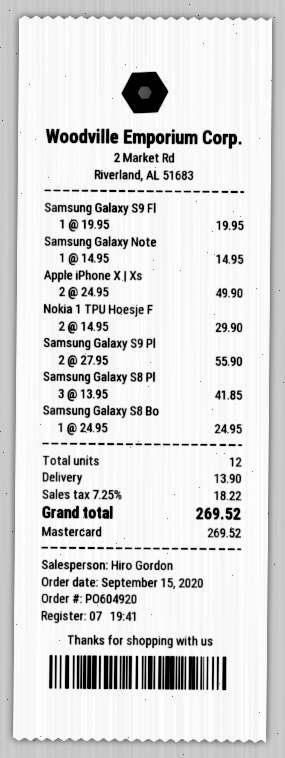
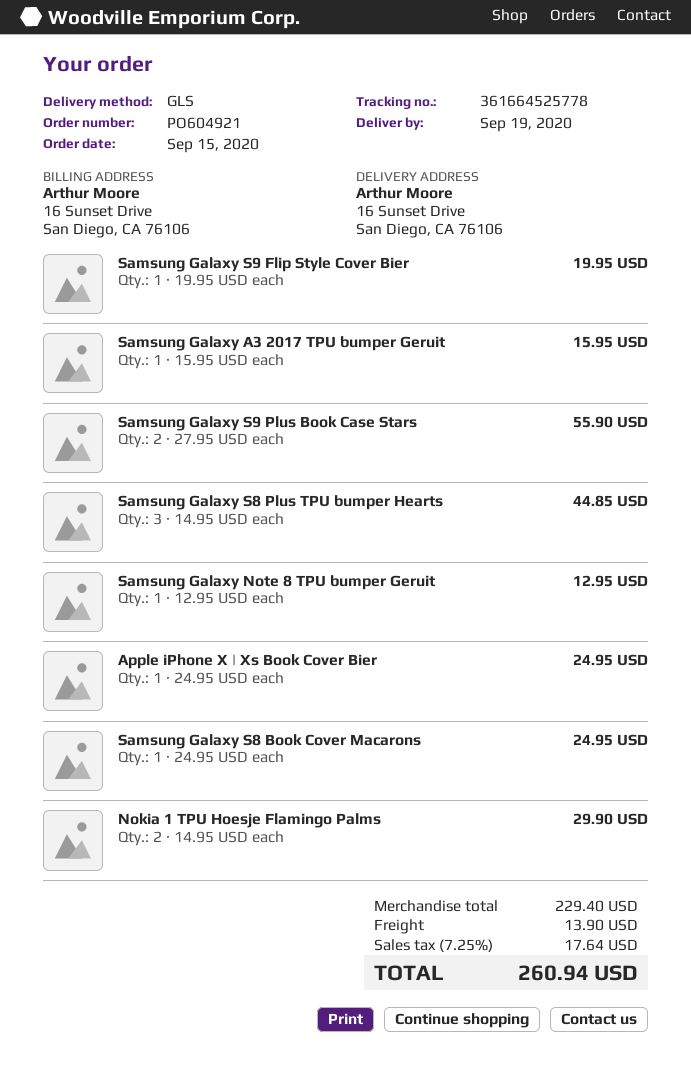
order number: PO604920 -> PO604921
Samsung Galaxy Note: 1 x 14.95 = 14.95 -> 1 x 12.95 = 12.95
Apple iPhone X | Xs: 2 x 24.95 = 49.90 -> 1 x 24.95 = 24.95
Samsung Galaxy S8 Pl: 3 x 13.95 = 41.85 -> 3 x 14.95 = 44.85
Samsung Galaxy A3 2017 TPU bumper Geruit: none -> 1 x 15.95 = 15.95
tax: 7.25% = 18.22 -> 7.25% = 17.64
total: 269.52 -> 260.94

